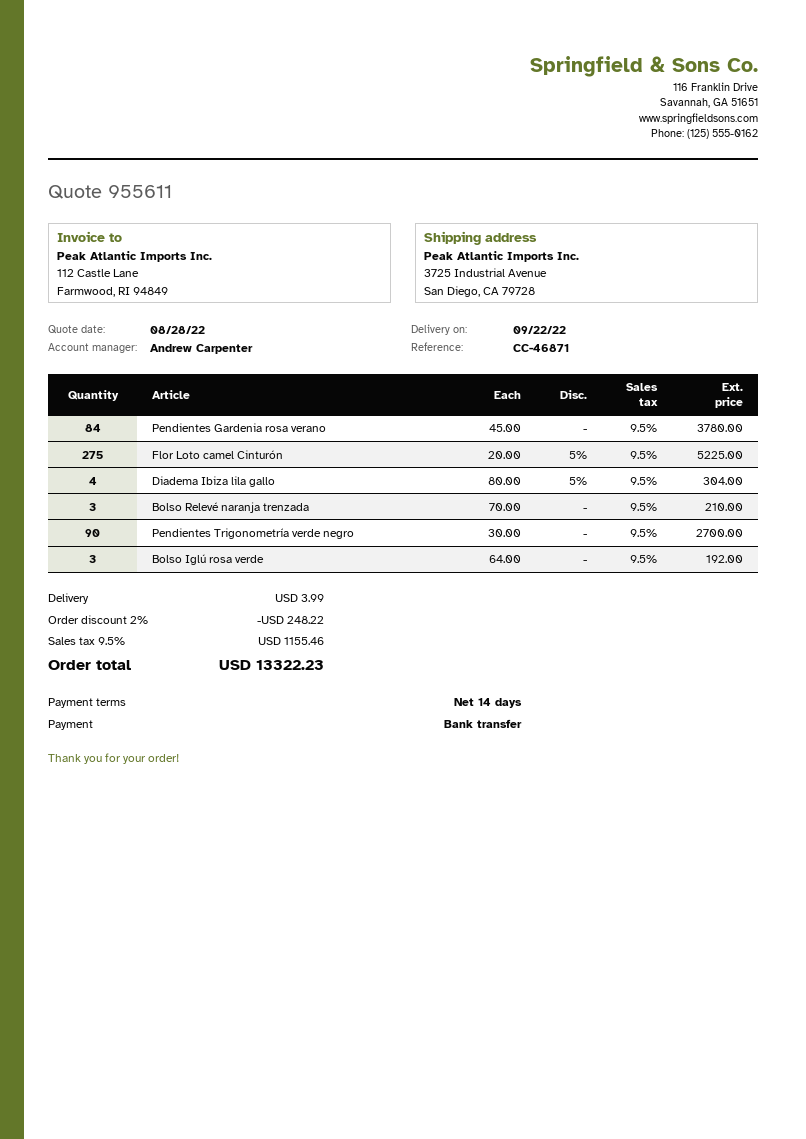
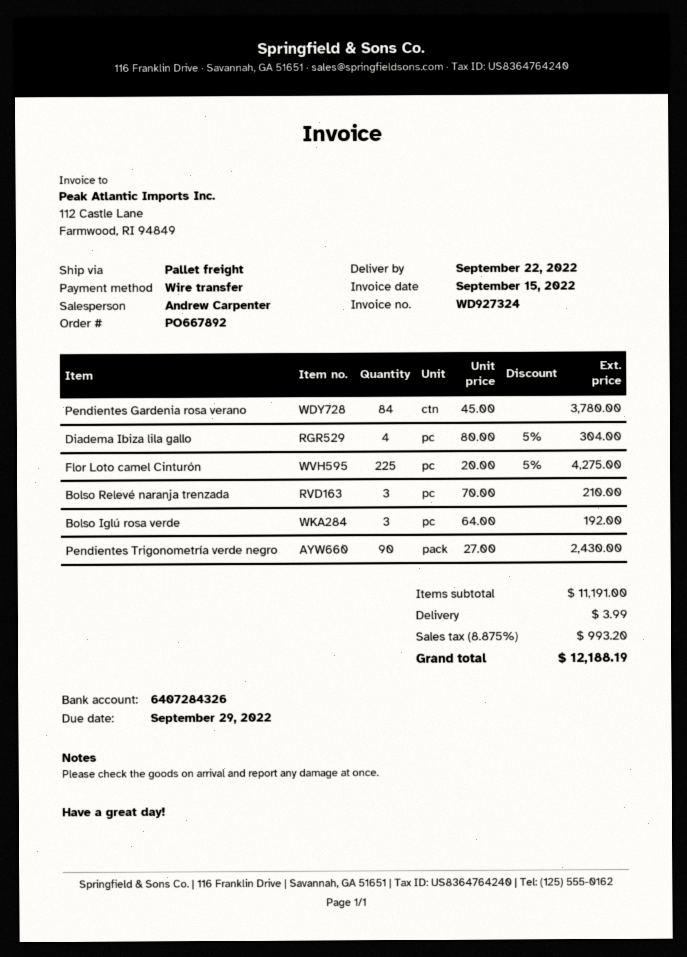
Flor Loto camel Cinturón: 275 x 20.00 - 5% = 5225.00 -> 225 x 20.00 - 5% = 4275.00
Pendientes Trigonometría verde negro: 90 x 30.00 = 2700.00 -> 90 x 27.00 = 2430.00
discount: 2% = 248.22 -> none
tax: 9.5% = 1155.46 -> 8.875% = 993.20
total: 13322.23 -> 12188.19

